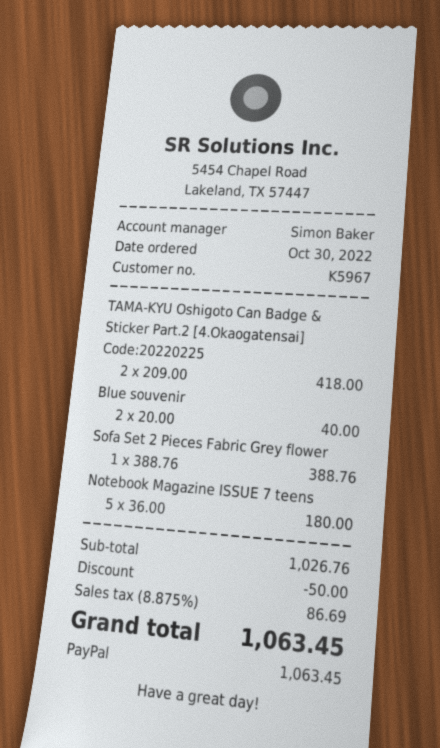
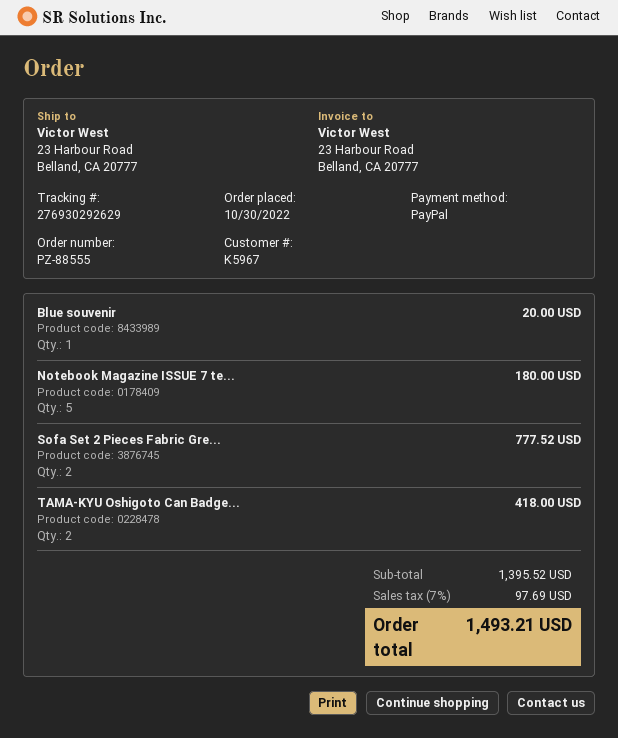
Blue souvenir: 2 for 40.00 -> 1 for 20.00
Sofa Set 2 Pieces Fabric Grey flower: 1 for 388.76 -> 2 for 777.52
subtotal: 1026.76 -> 1395.52
discount: 50.00 -> none
tax: 8.875% = 86.69 -> 7% = 97.69
total: 1063.45 -> 1493.21

